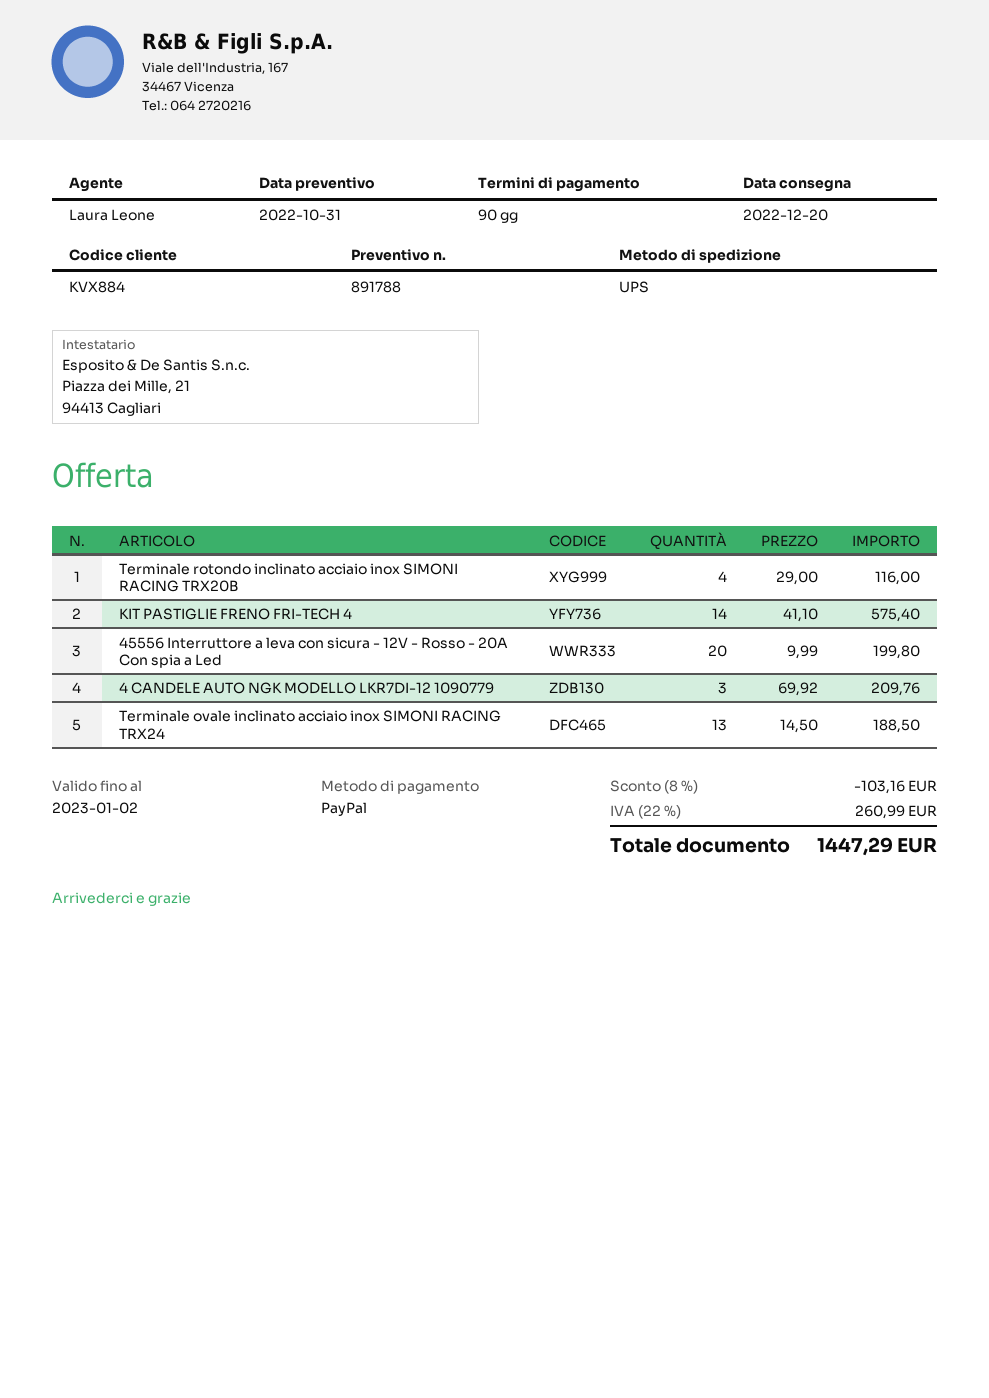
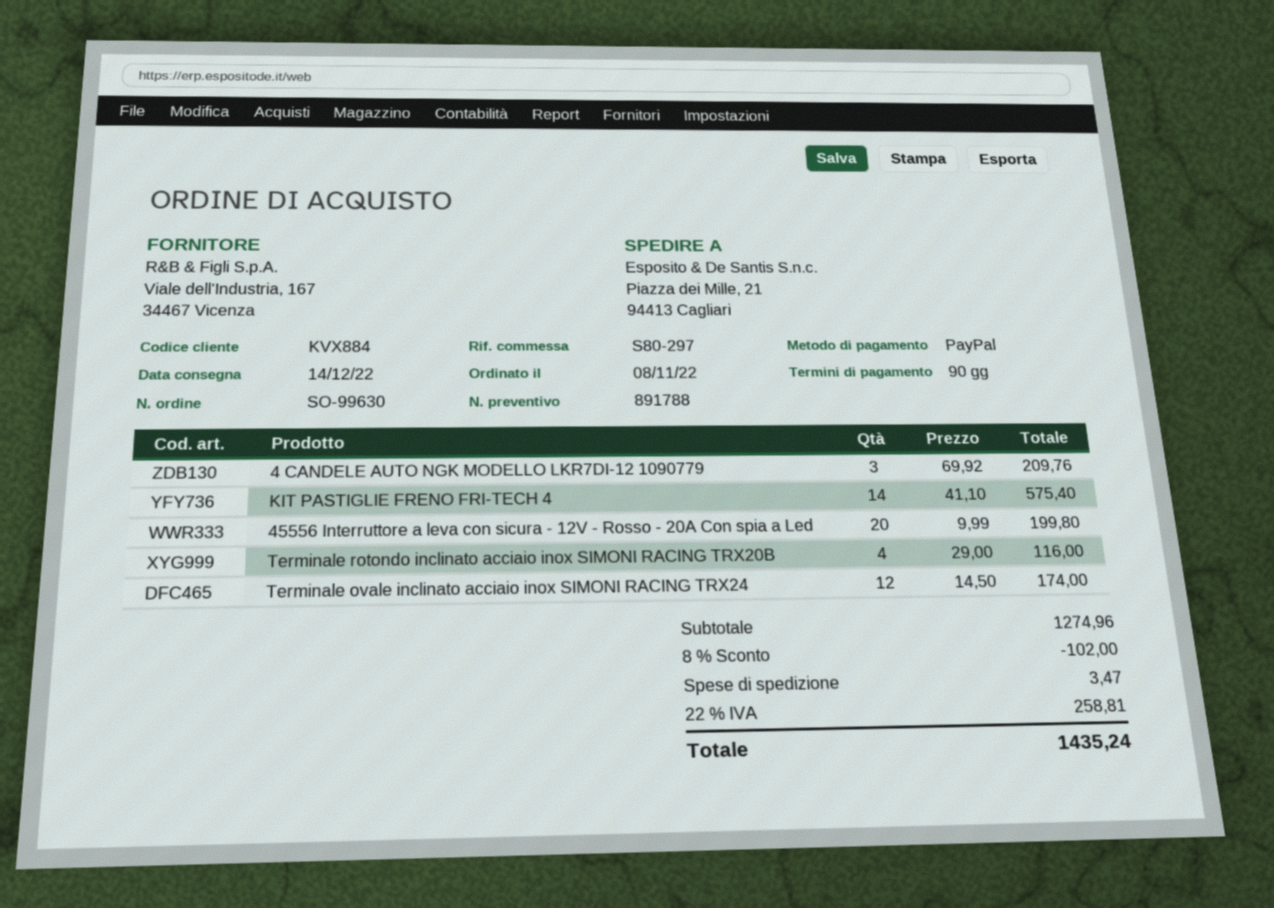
delivery date: 2022-12-20 -> 2022-12-14
Terminale ovale inclinato acciaio inox SIMONI RACING TRX24: 13 x 14.50 = 188.50 -> 12 x 14.50 = 174.00
discount: 8% = 103.16 -> 8% = 102.00
shipping: none -> 3.47
tax: 22% = 260.99 -> 22% = 258.81
total: 1447.29 -> 1435.24

